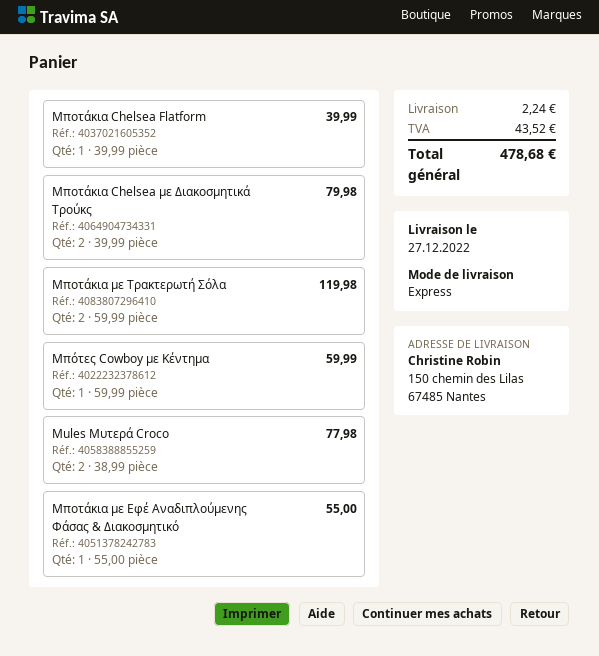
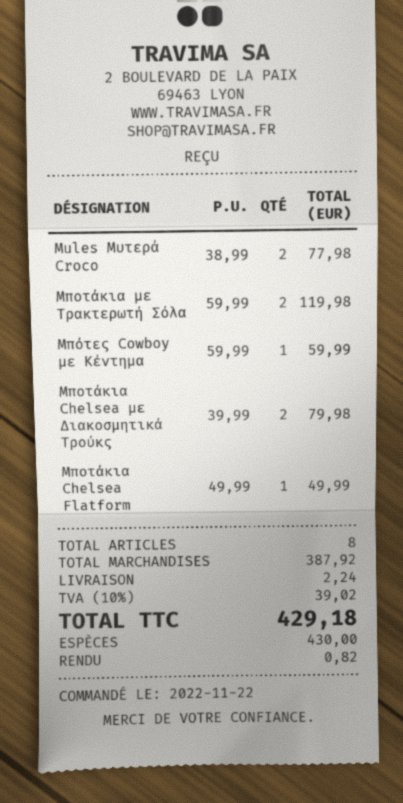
Μποτάκια Chelsea Flatform: 1 x 39.99 = 39.99 -> 1 x 49.99 = 49.99
Μποτάκια με Εφέ Αναδιπλούμενης Φάσας & Διακοσμητικό: 1 x 55.00 = 55.00 -> none
tax: 43.52 -> 39.02
total: 478.68 -> 429.18

